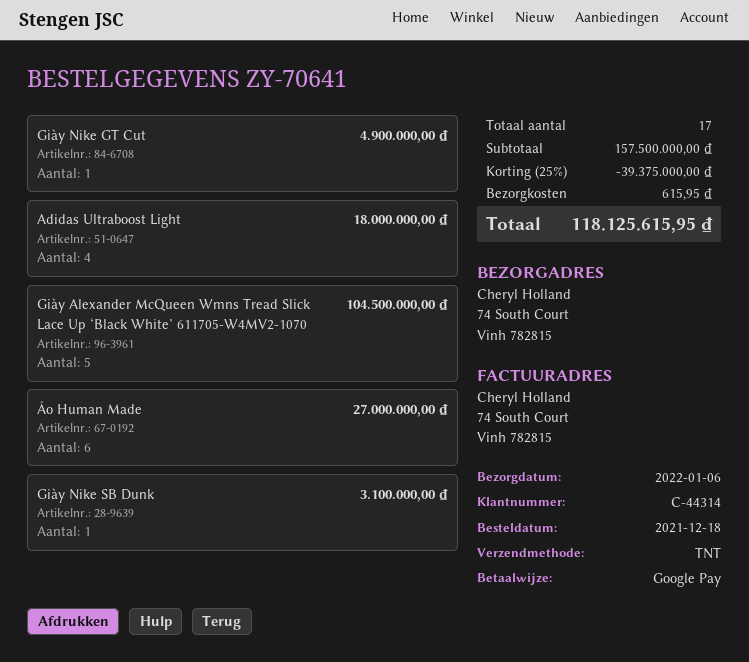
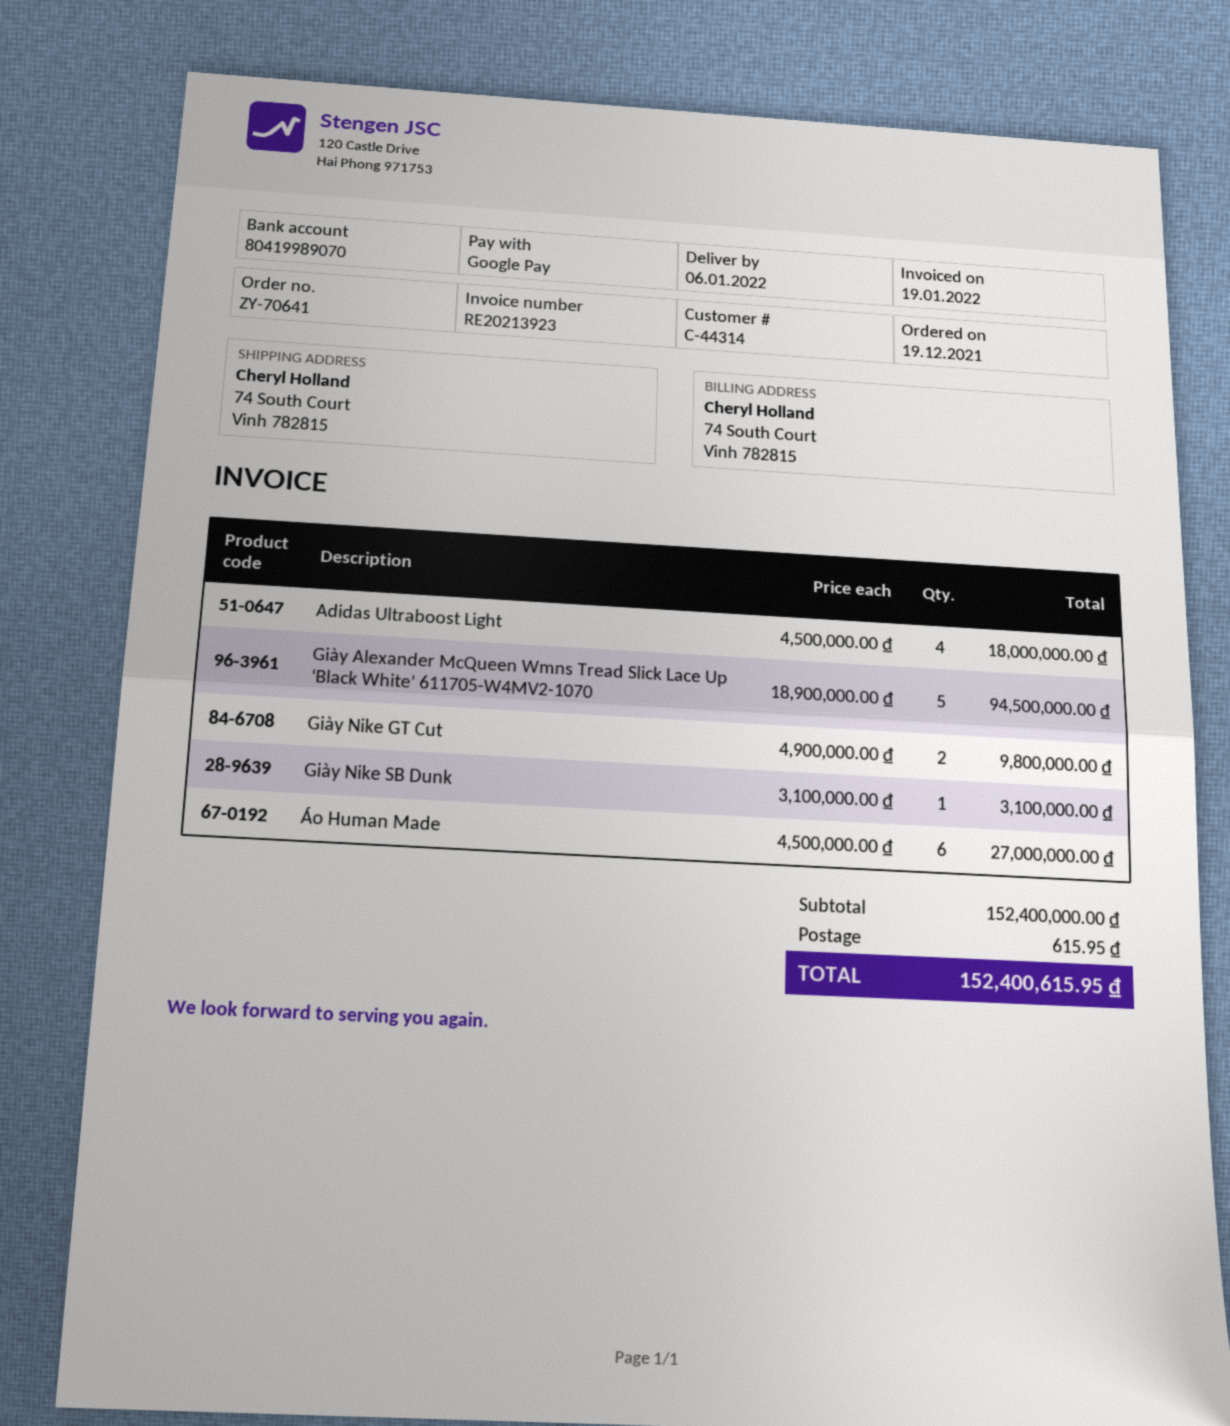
order date: 2021-12-18 -> 2021-12-19
Giày Nike GT Cut: 1 for 4900000.00 -> 2 for 9800000.00
Giày Alexander McQueen Wmns Tread Slick Lace Up ‘Black White’ 611705-W4MV2-1070: 5 for 104500000.00 -> 5 for 94500000.00
subtotal: 157500000.00 -> 152400000.00
discount: 25% = 39375000.00 -> none
total: 118125615.95 -> 152400615.95

